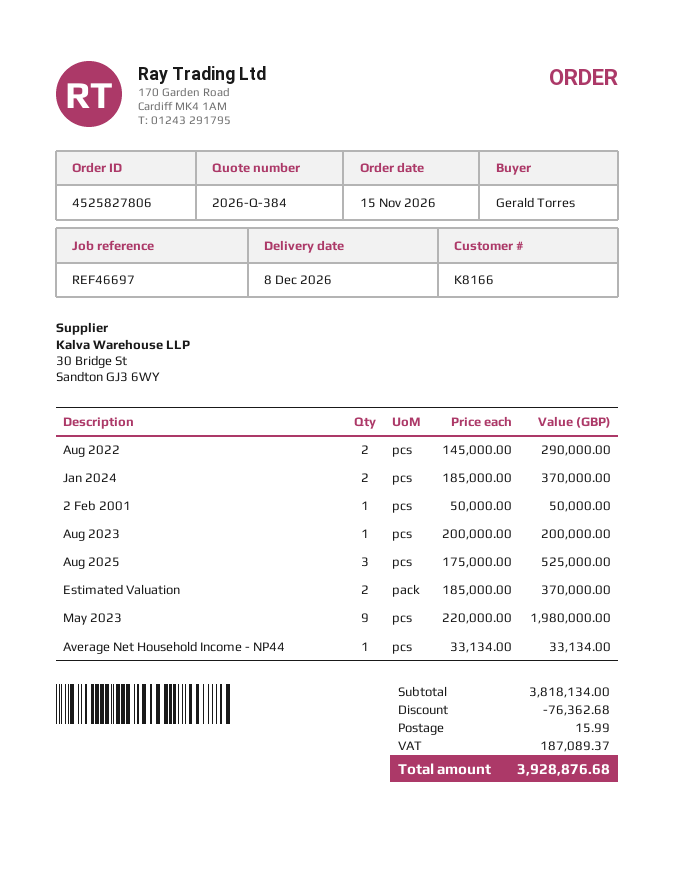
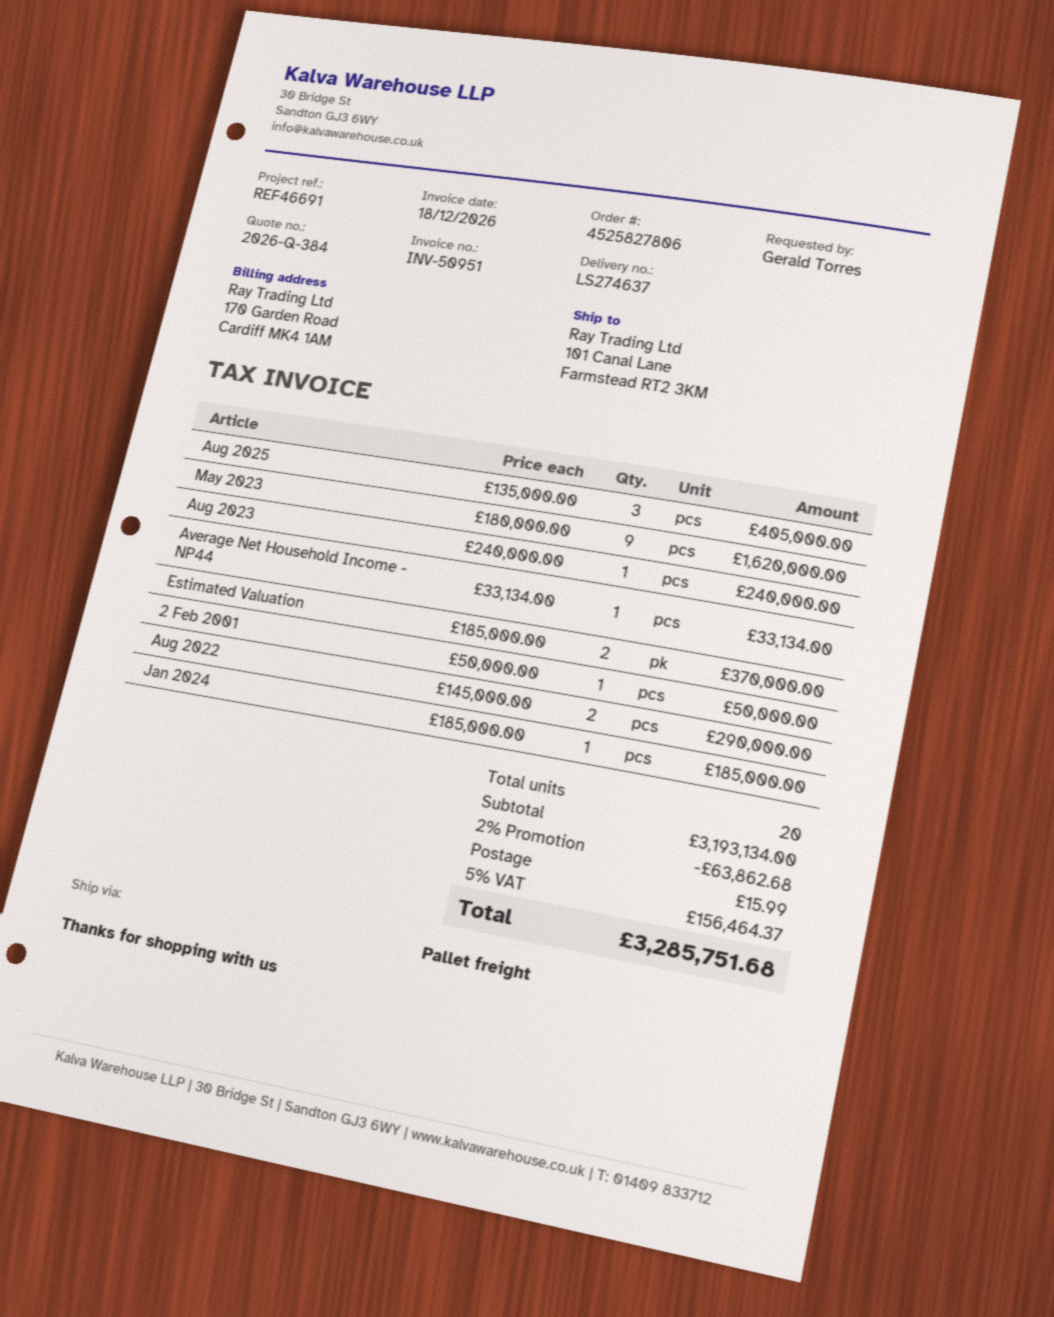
reference: REF46697 -> REF46691
Jan 2024: 2 x 185000.00 = 370000.00 -> 1 x 185000.00 = 185000.00
Aug 2023: 1 x 200000.00 = 200000.00 -> 1 x 240000.00 = 240000.00
Aug 2025: 3 x 175000.00 = 525000.00 -> 3 x 135000.00 = 405000.00
May 2023: 9 x 220000.00 = 1980000.00 -> 9 x 180000.00 = 1620000.00
subtotal: 3818134.00 -> 3193134.00
discount: 76362.68 -> 63862.68
tax: 187089.37 -> 156464.37
total: 3928876.68 -> 3285751.68

